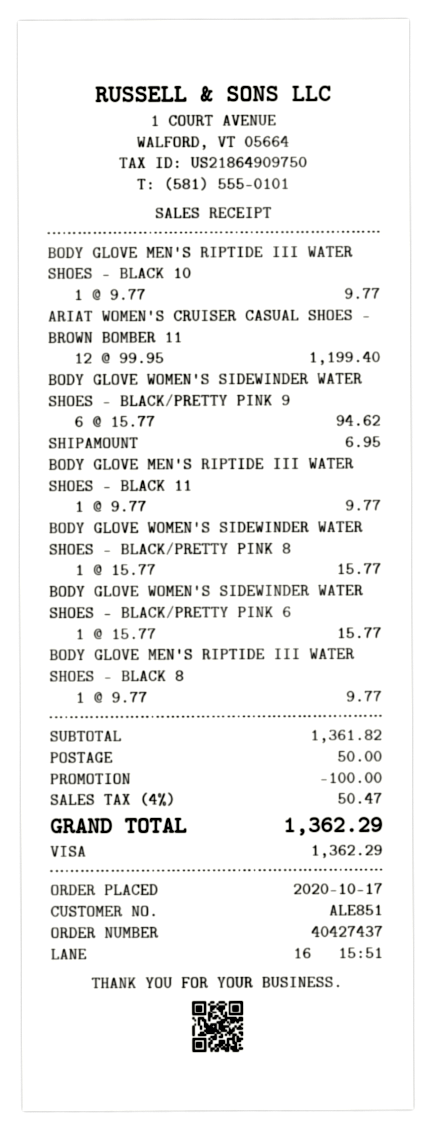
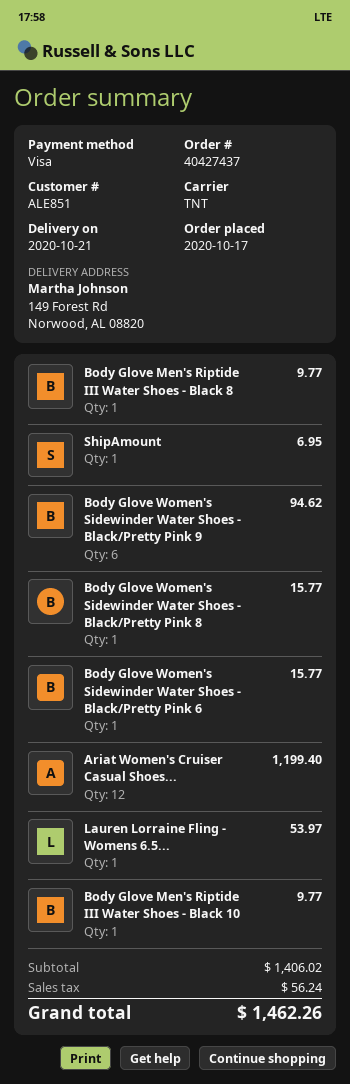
BODY GLOVE MEN'S RIPTIDE III WATER SHOES - BLACK 11: 1 for 9.77 -> none
Lauren Lorraine Fling - Womens 6.5...: none -> 1 for 53.97
subtotal: 1361.82 -> 1406.02
discount: 100.00 -> none
shipping: 50.00 -> none
tax: 50.47 -> 56.24
total: 1362.29 -> 1462.26

